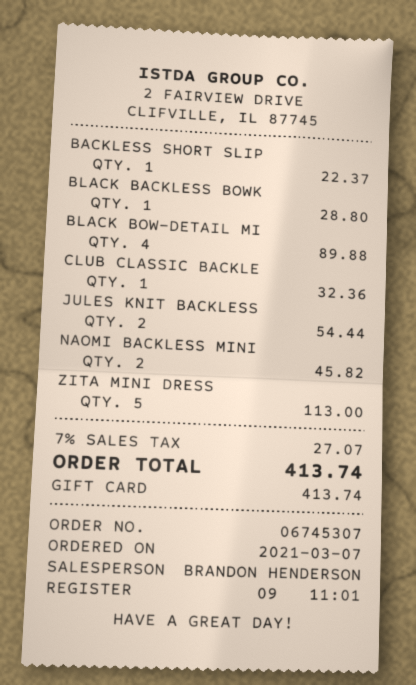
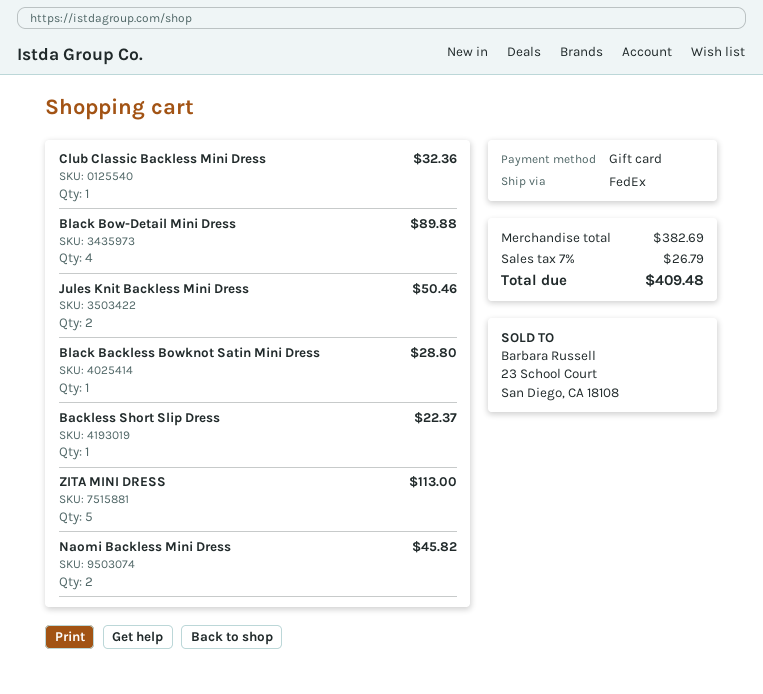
JULES KNIT BACKLESS: 2 for 54.44 -> 2 for 50.46
tax: 7% = 27.07 -> 7% = 26.79
total: 413.74 -> 409.48

